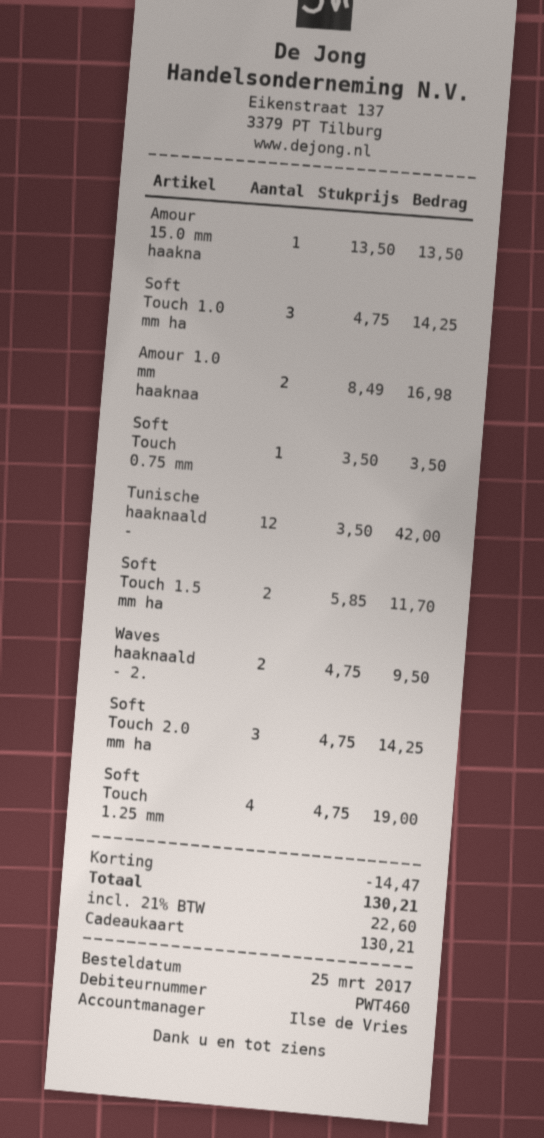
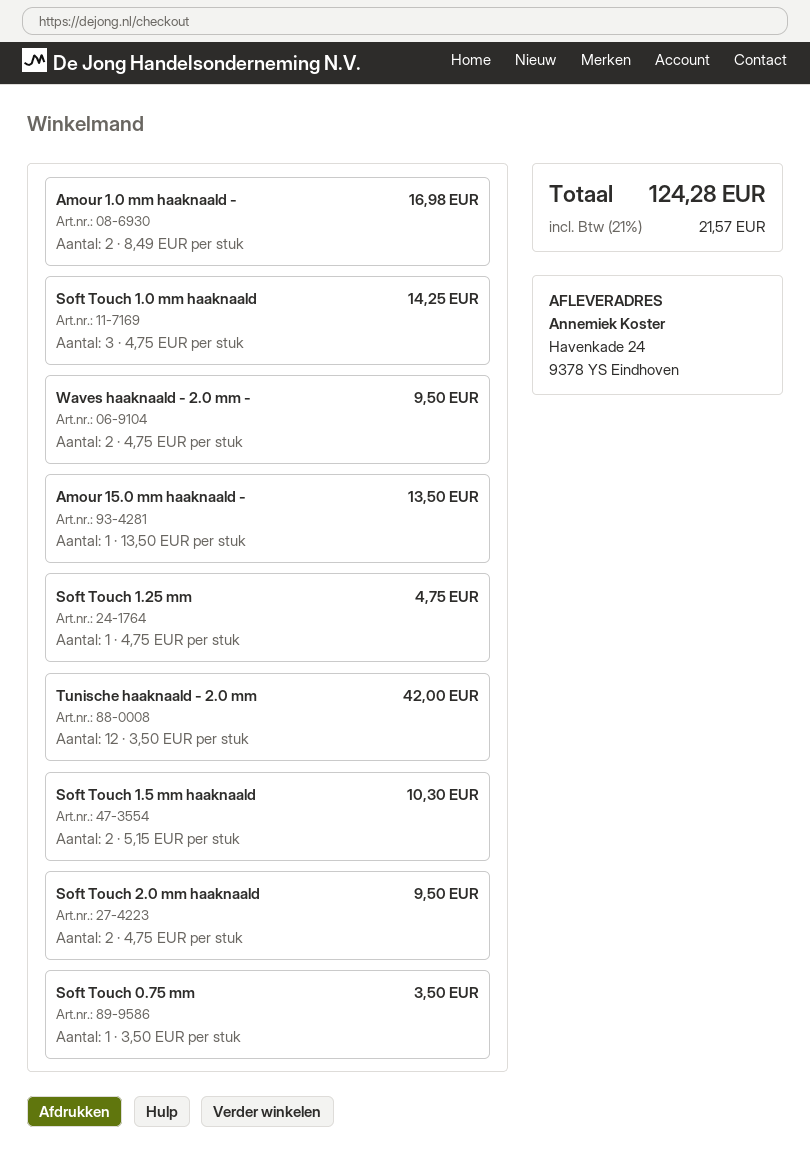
Soft Touch 1.5 mm ha: 2 x 5.85 = 11.70 -> 2 x 5.15 = 10.30
Soft Touch 2.0 mm ha: 3 x 4.75 = 14.25 -> 2 x 4.75 = 9.50
Soft Touch 1.25 mm: 4 x 4.75 = 19.00 -> 1 x 4.75 = 4.75
discount: 14.47 -> none
tax: 21% = 22.60 -> 21% = 21.57
total: 130.21 -> 124.28

